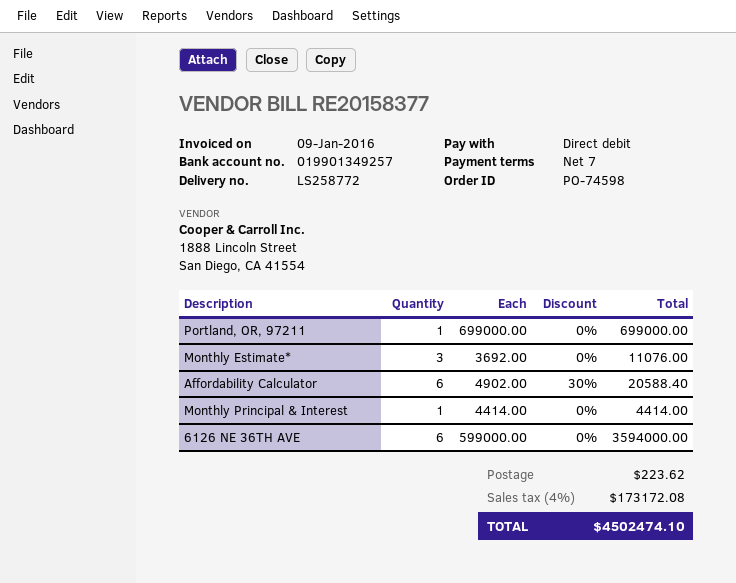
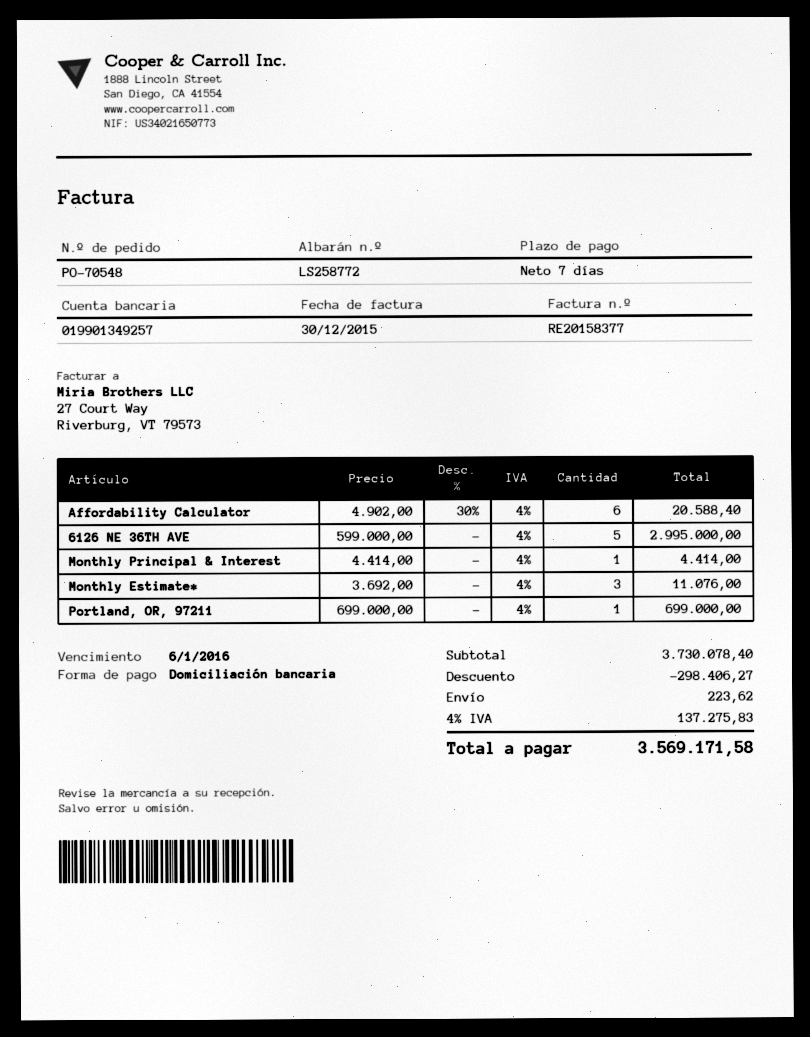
order number: PO-74598 -> PO-70548
invoice date: 2016-01-09 -> 2015-12-30
6126 NE 36TH AVE: 6 x 599000.00 = 3594000.00 -> 5 x 599000.00 = 2995000.00
discount: none -> 298406.27
tax: 4% = 173172.08 -> 4% = 137275.83
total: 4502474.10 -> 3569171.58

